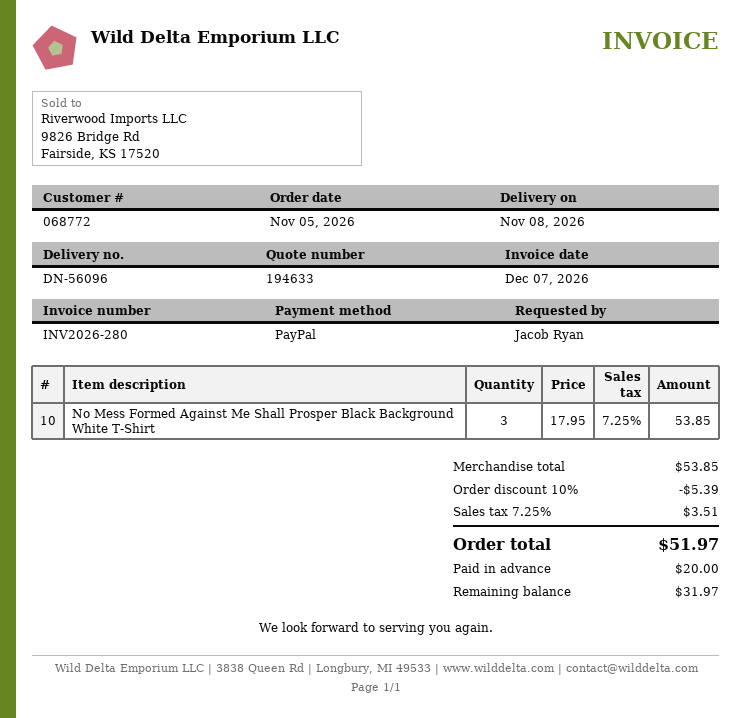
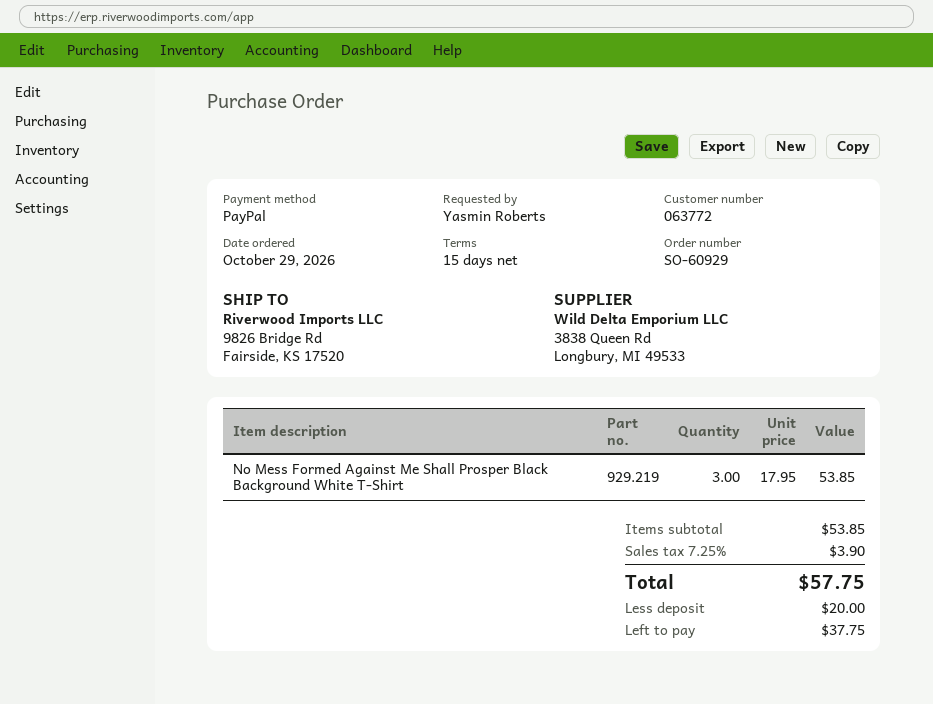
order date: 2026-11-05 -> 2026-10-29
customer number: 068772 -> 063772
ordered by: Jacob Ryan -> Yasmin Roberts
discount: 10% = 5.39 -> none
tax: 7.25% = 3.51 -> 7.25% = 3.90
total: 51.97 -> 57.75
balance: 31.97 -> 37.75

